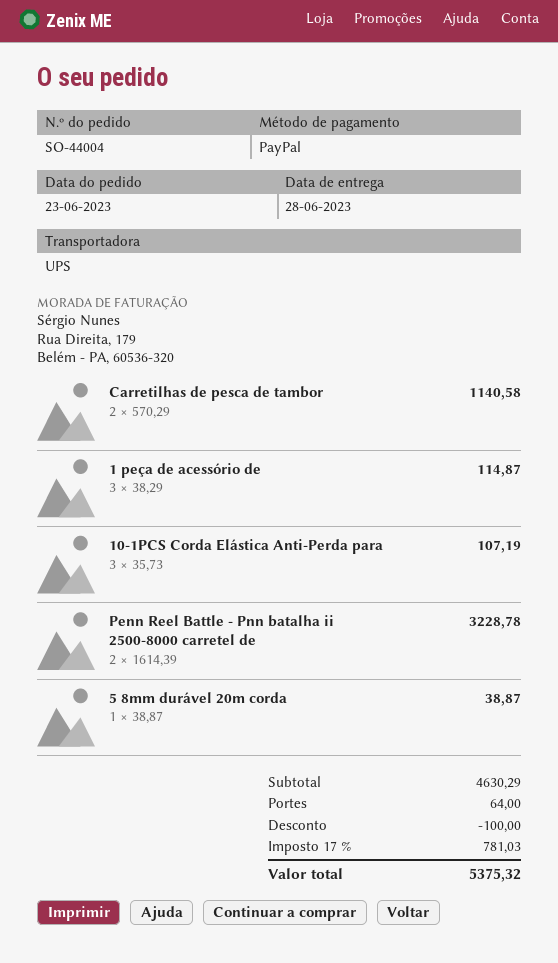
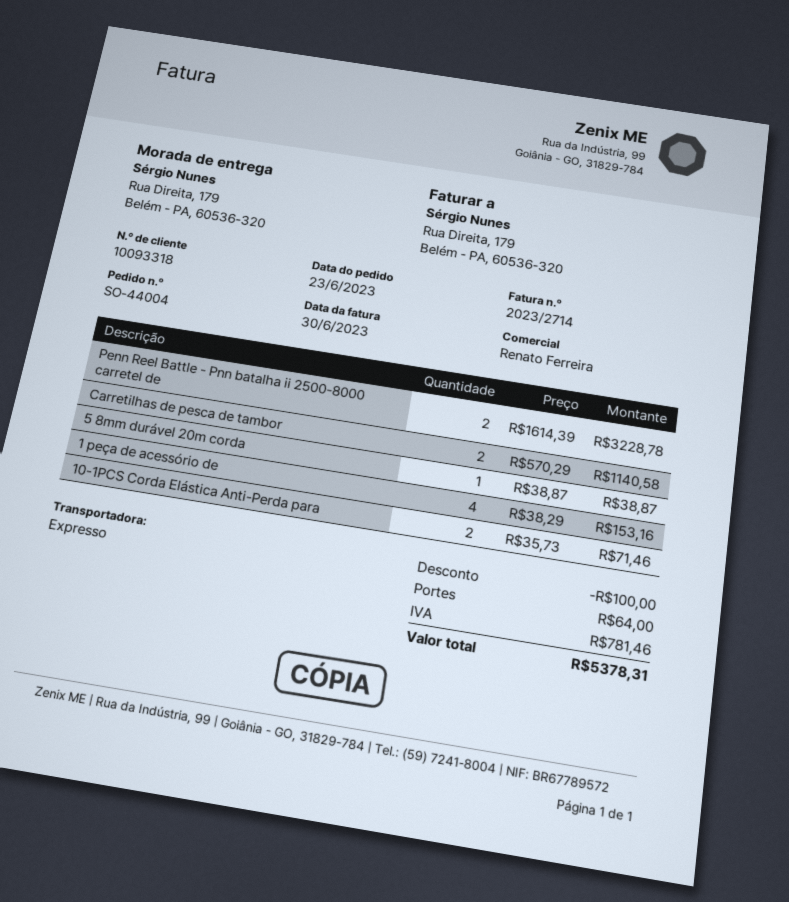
shipping method: UPS -> express
1 peça de acessório de: 3 x 38.29 = 114.87 -> 4 x 38.29 = 153.16
10-1PCS Corda Elástica Anti-Perda para: 3 x 35.73 = 107.19 -> 2 x 35.73 = 71.46
tax: 781.03 -> 781.46
total: 5375.32 -> 5378.31

